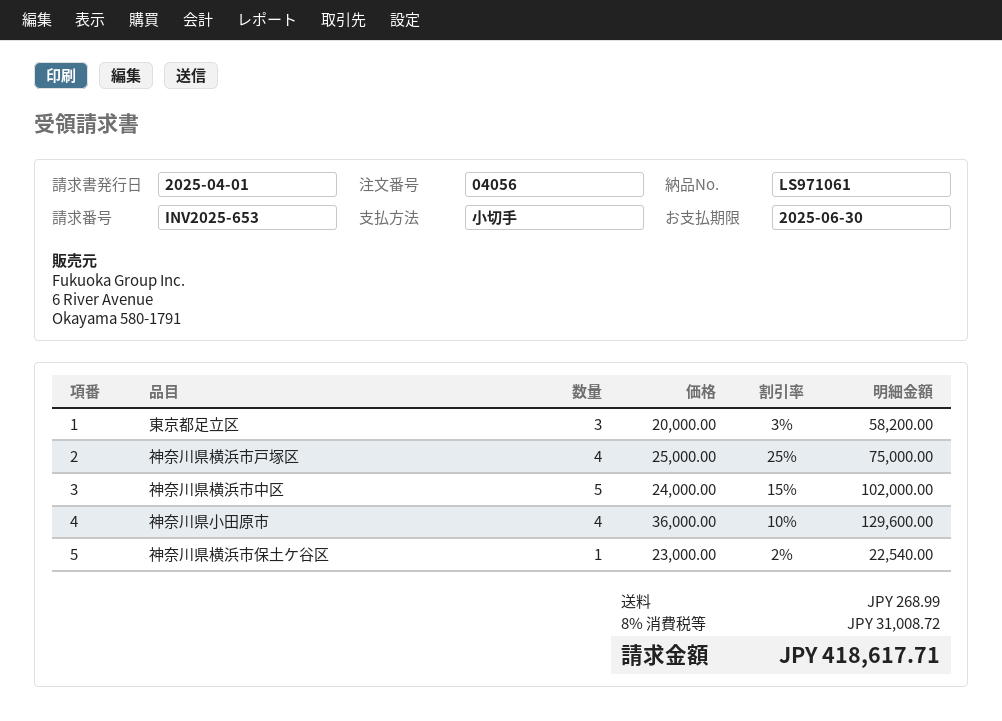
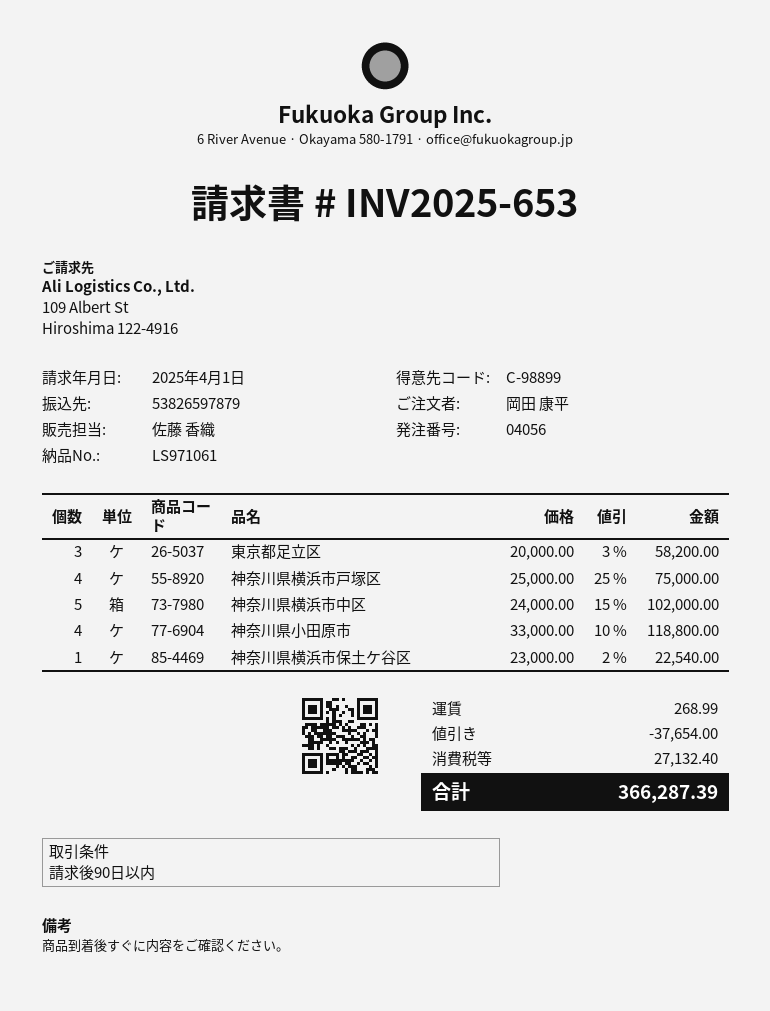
神奈川県小田原市: 4 x 36000.00 - 10% = 129600.00 -> 4 x 33000.00 - 10% = 118800.00
discount: none -> 37654.00
tax: 31008.72 -> 27132.40
total: 418617.71 -> 366287.39

